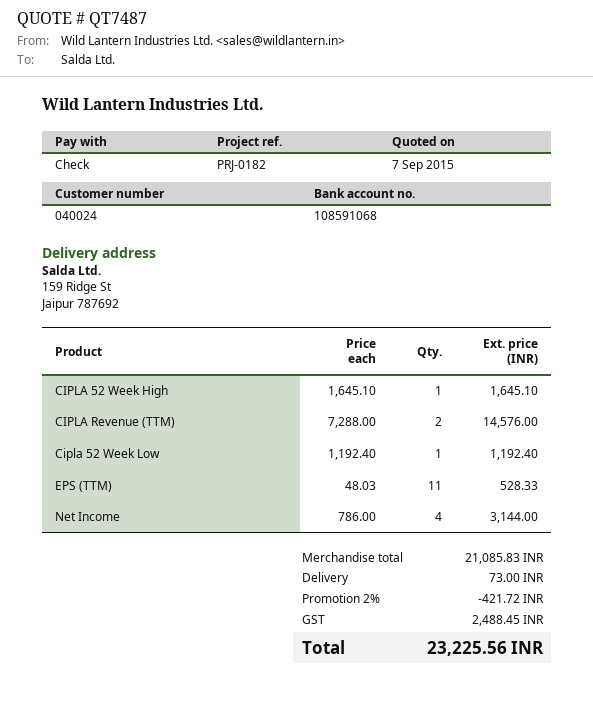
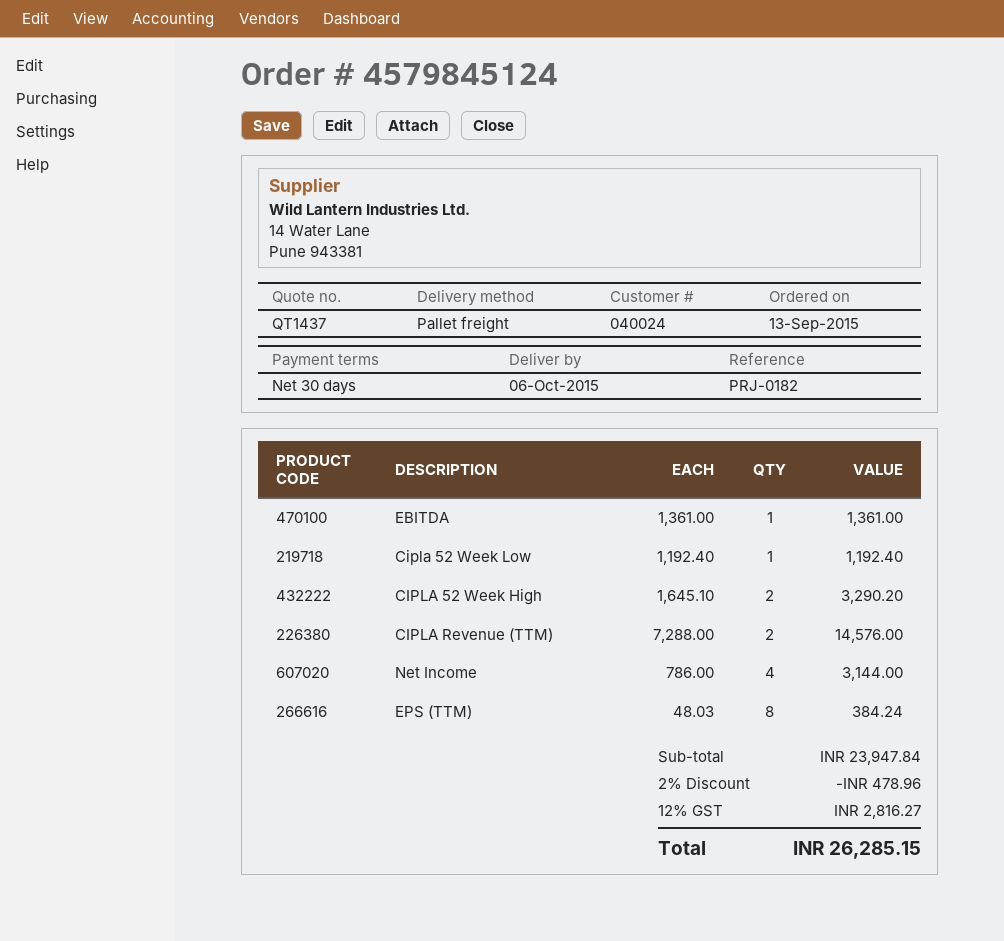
quote number: QT7487 -> QT1437
CIPLA 52 Week High: 1 x 1645.10 = 1645.10 -> 2 x 1645.10 = 3290.20
EPS (TTM): 11 x 48.03 = 528.33 -> 8 x 48.03 = 384.24
EBITDA: none -> 1 x 1361.00 = 1361.00
subtotal: 21085.83 -> 23947.84
discount: 2% = 421.72 -> 2% = 478.96
shipping: 73.00 -> none
tax: 2488.45 -> 2816.27
total: 23225.56 -> 26285.15

